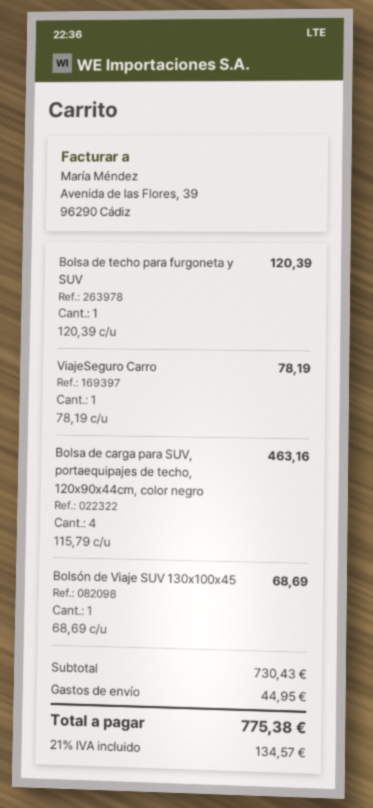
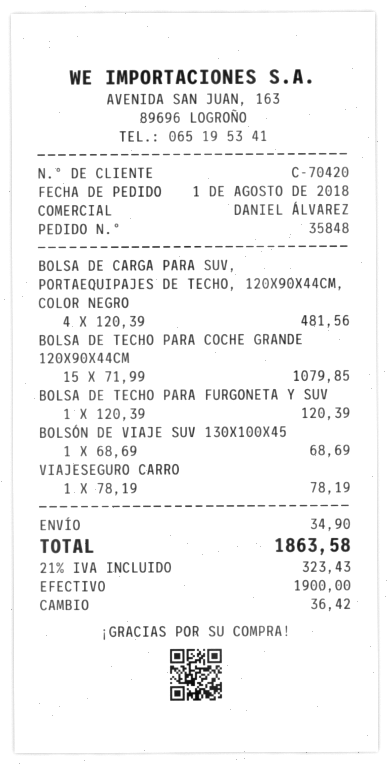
Bolsa de carga para SUV, portaequipajes de techo, 120x90x44cm, color negro: 4 x 115.79 = 463.16 -> 4 x 120.39 = 481.56
BOLSA DE TECHO PARA COCHE GRANDE 120X90X44CM: none -> 15 x 71.99 = 1079.85
shipping: 44.95 -> 34.90
tax: 21% = 134.57 -> 21% = 323.43
total: 775.38 -> 1863.58

